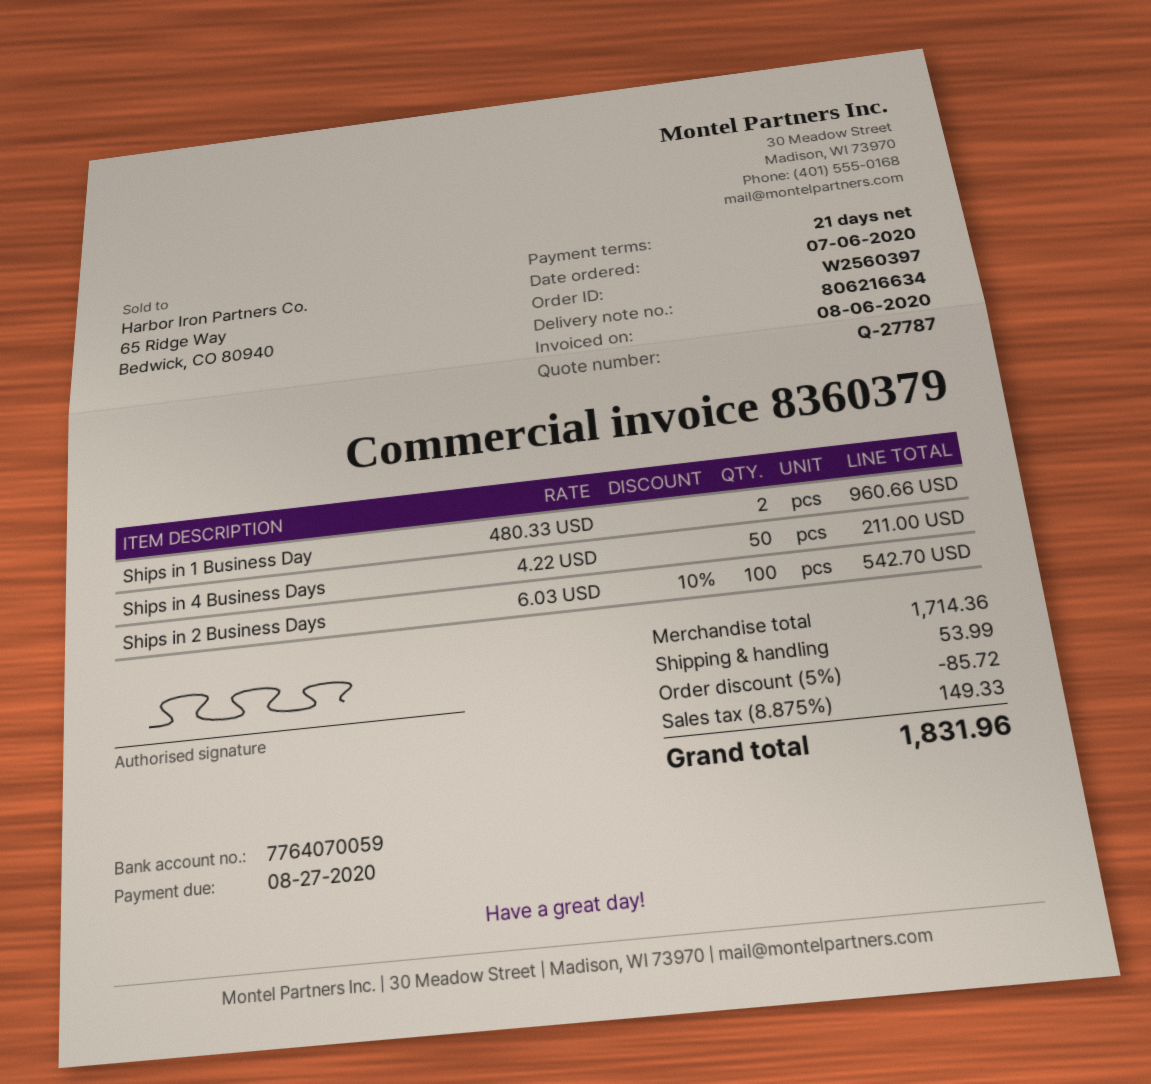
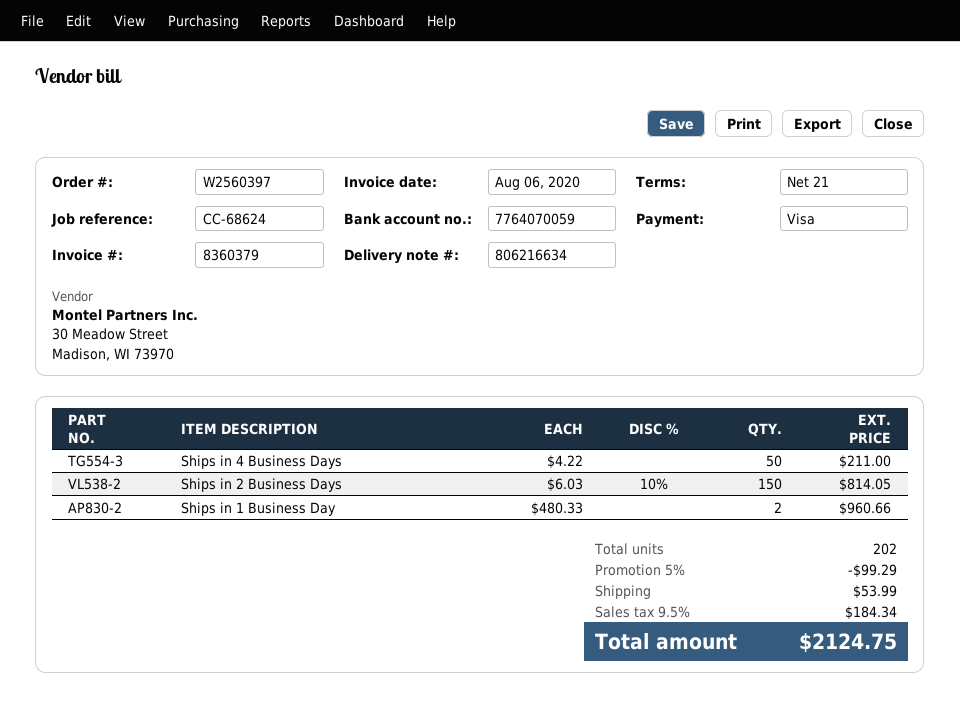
Ships in 2 Business Days: 100 x 6.03 - 10% = 542.70 -> 150 x 6.03 - 10% = 814.05
discount: 5% = 85.72 -> 5% = 99.29
tax: 8.875% = 149.33 -> 9.5% = 184.34
total: 1831.96 -> 2124.75

